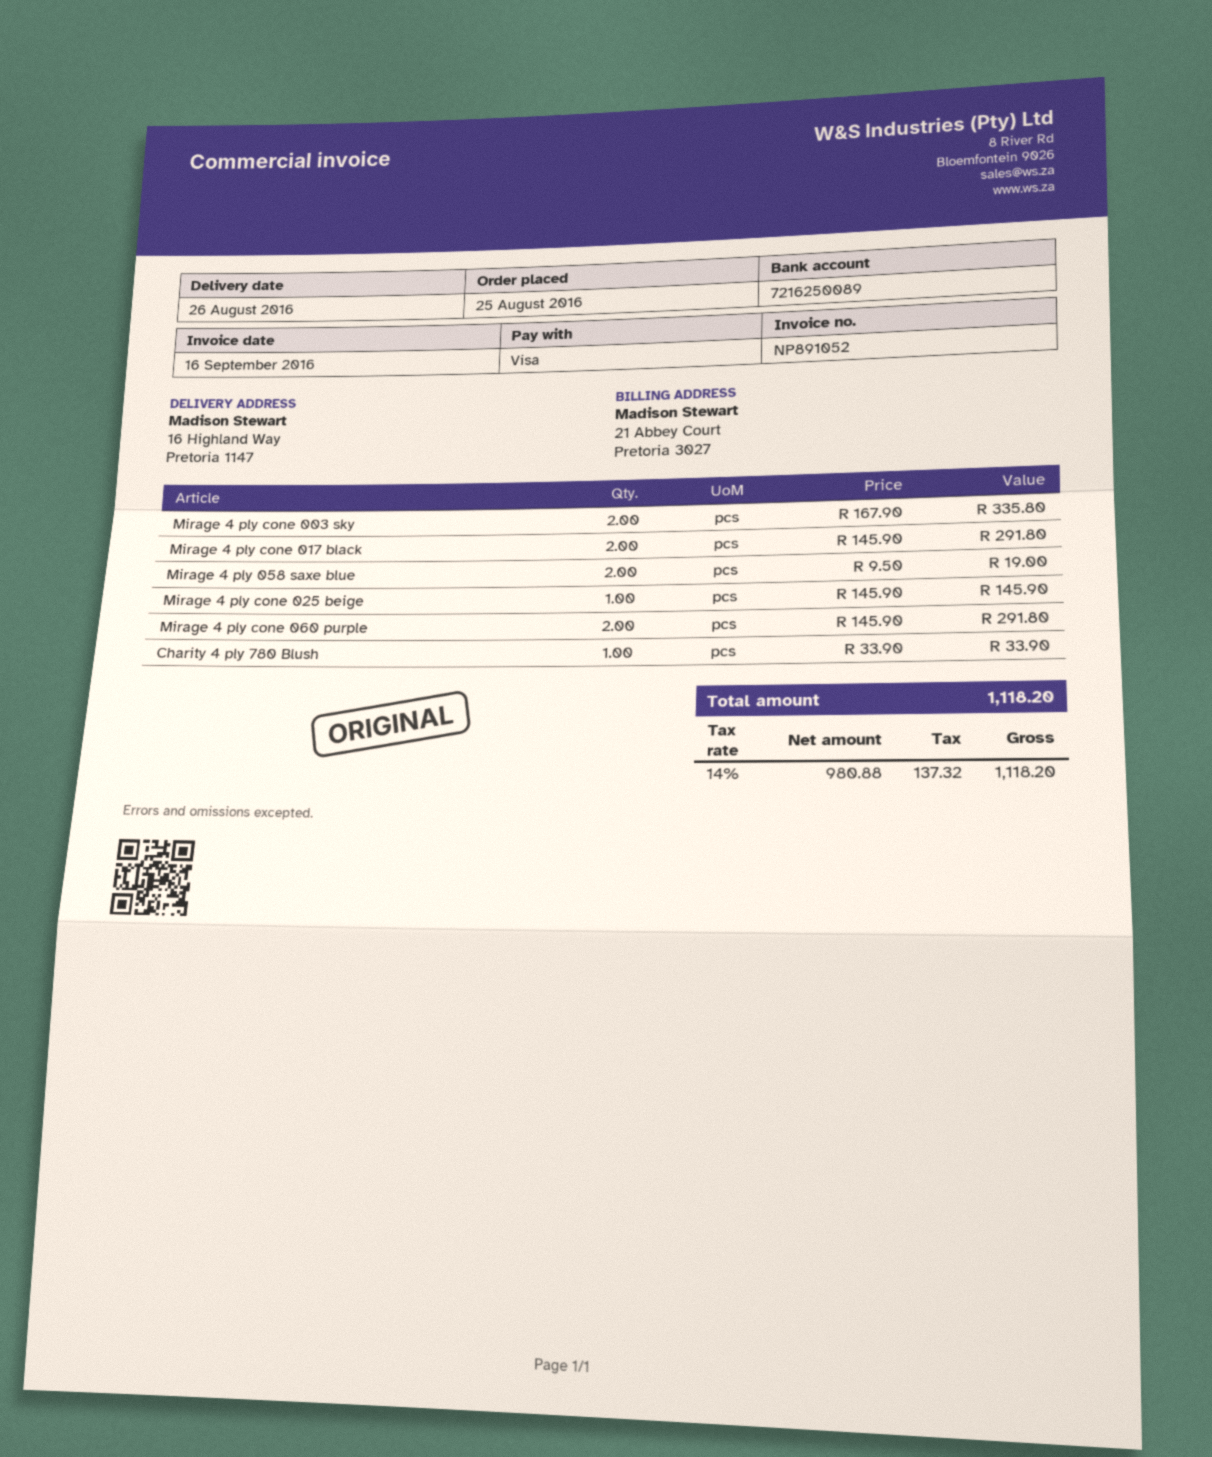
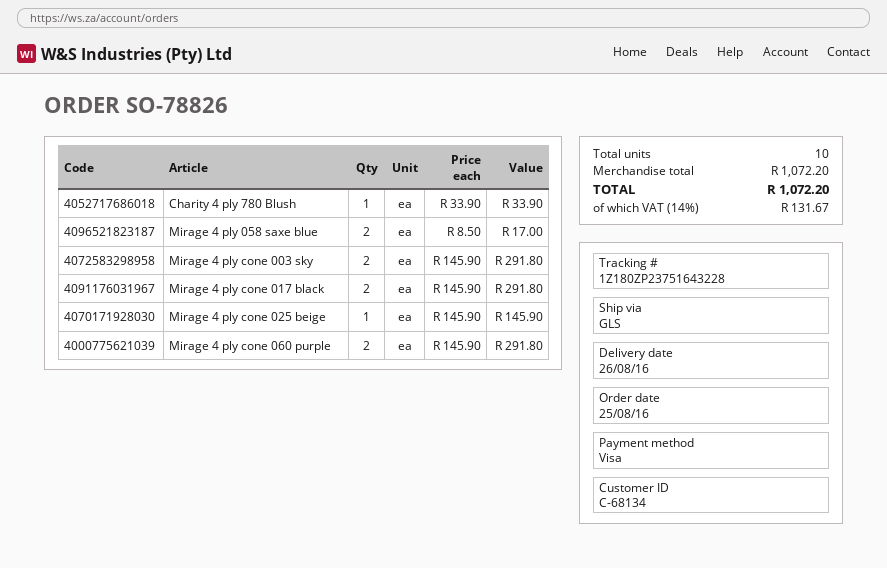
Mirage 4 ply cone 003 sky: 2 x 167.90 = 335.80 -> 2 x 145.90 = 291.80
Mirage 4 ply 058 saxe blue: 2 x 9.50 = 19.00 -> 2 x 8.50 = 17.00
tax: 14% = 137.32 -> 14% = 131.67
total: 1118.20 -> 1072.20

